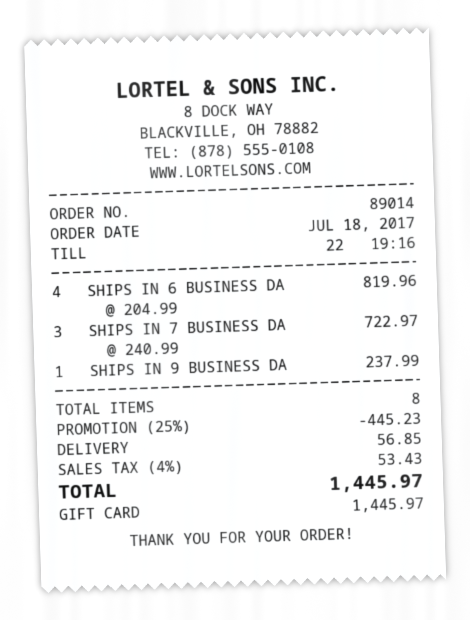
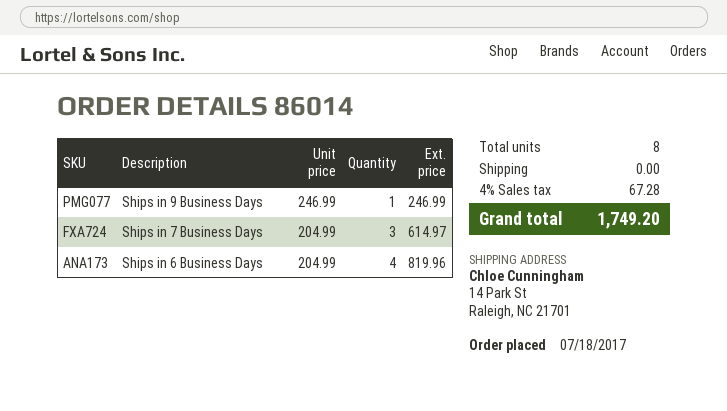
order number: 89014 -> 86014
SHIPS IN 7 BUSINESS DA: 3 x 240.99 = 722.97 -> 3 x 204.99 = 614.97
SHIPS IN 9 BUSINESS DA: 1 x 237.99 = 237.99 -> 1 x 246.99 = 246.99
discount: 25% = 445.23 -> none
shipping: 56.85 -> 0.00
tax: 4% = 53.43 -> 4% = 67.28
total: 1445.97 -> 1749.20

